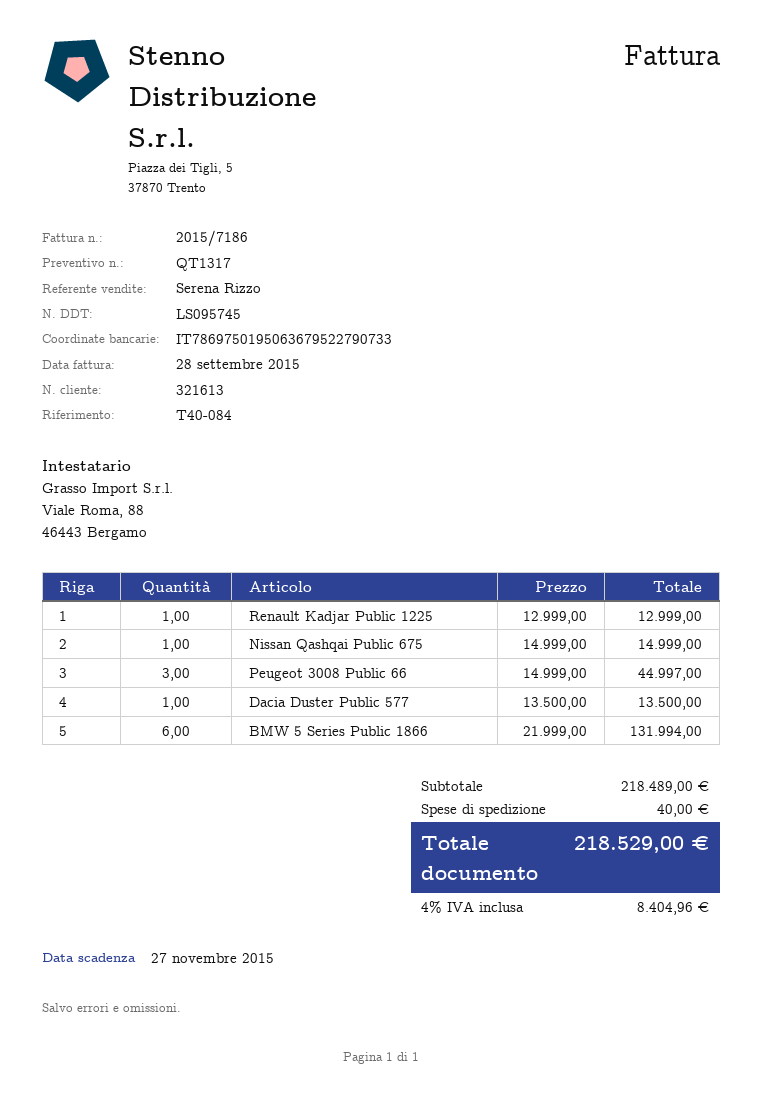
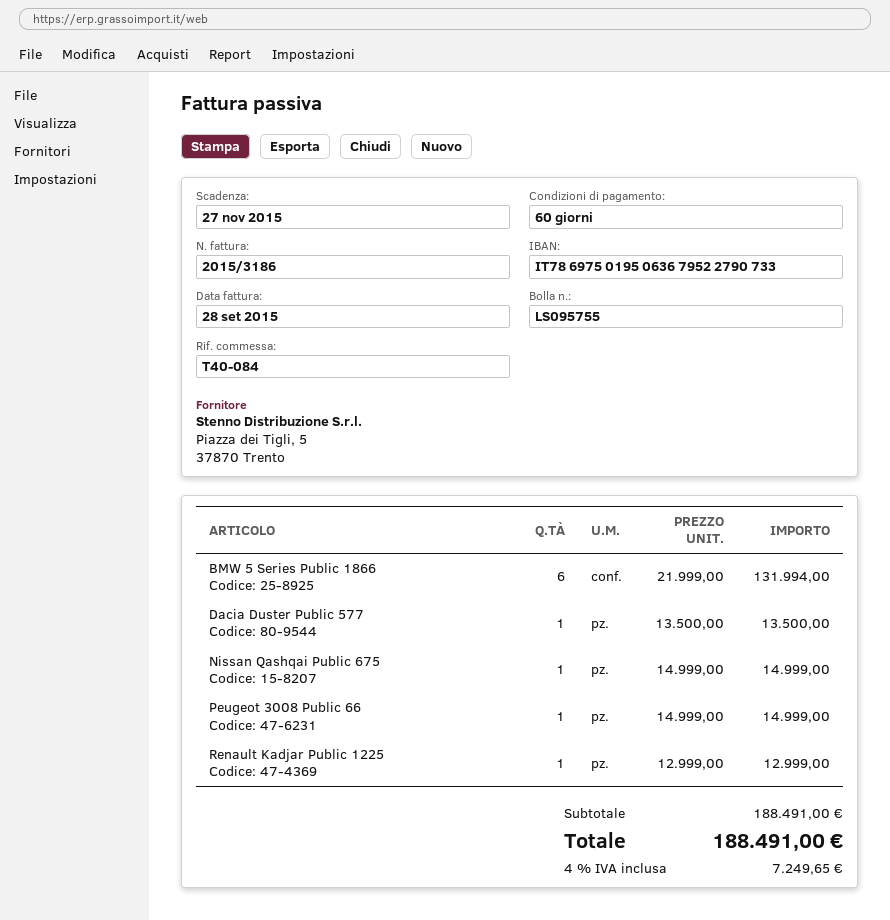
delivery note number: LS095745 -> LS095755
invoice number: 2015/7186 -> 2015/3186
Peugeot 3008 Public 66: 3 x 14999.00 = 44997.00 -> 1 x 14999.00 = 14999.00
subtotal: 218489.00 -> 188491.00
shipping: 40.00 -> none
tax: 4% = 8404.96 -> 4% = 7249.65
total: 218529.00 -> 188491.00

